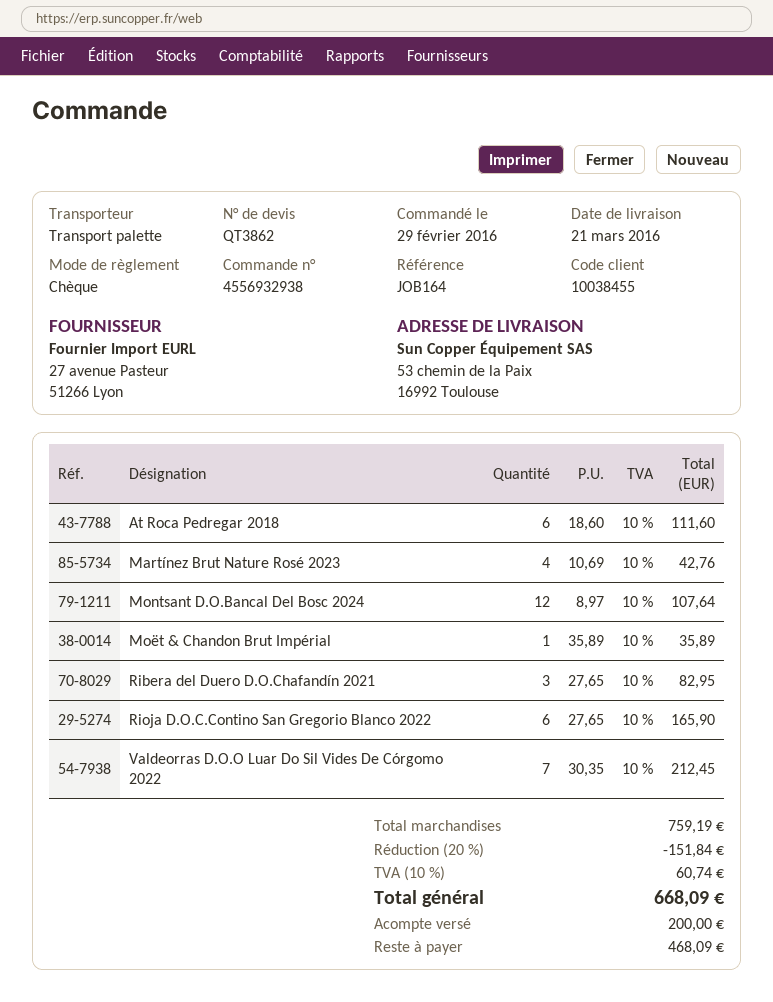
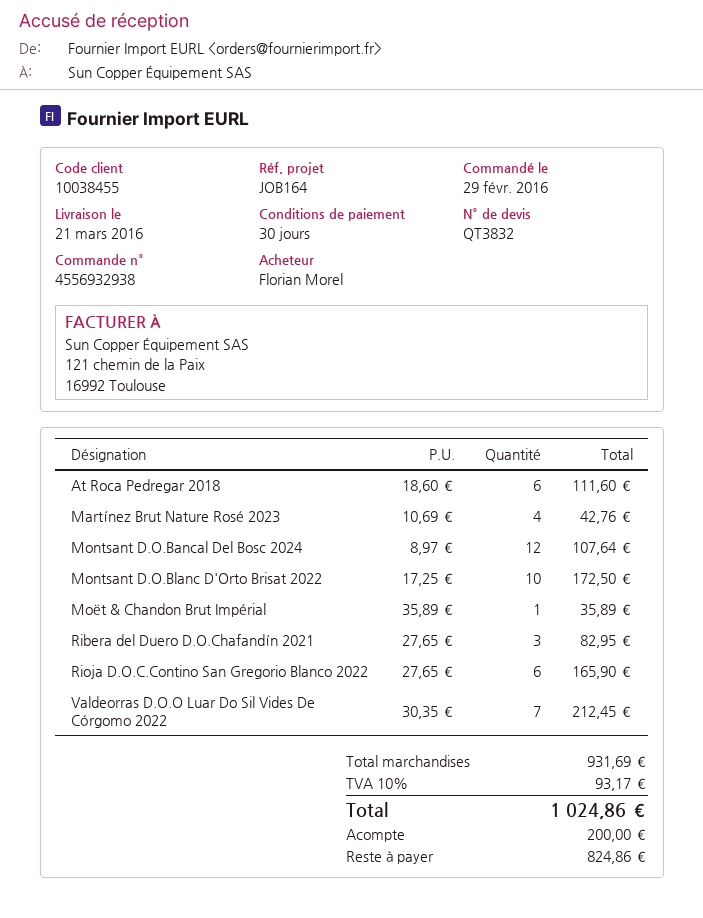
quote number: QT3862 -> QT3832
Montsant D.O.Blanc D'Orto Brisat 2022: none -> 10 x 17.25 = 172.50
subtotal: 759.19 -> 931.69
discount: 20% = 151.84 -> none
tax: 10% = 60.74 -> 10% = 93.17
total: 668.09 -> 1024.86
balance: 468.09 -> 824.86

